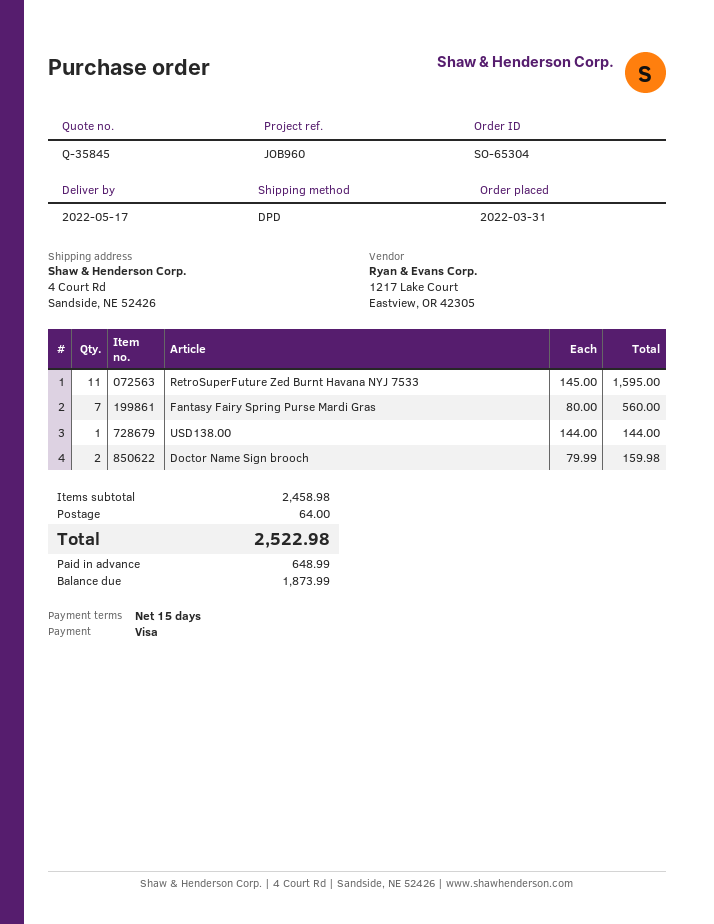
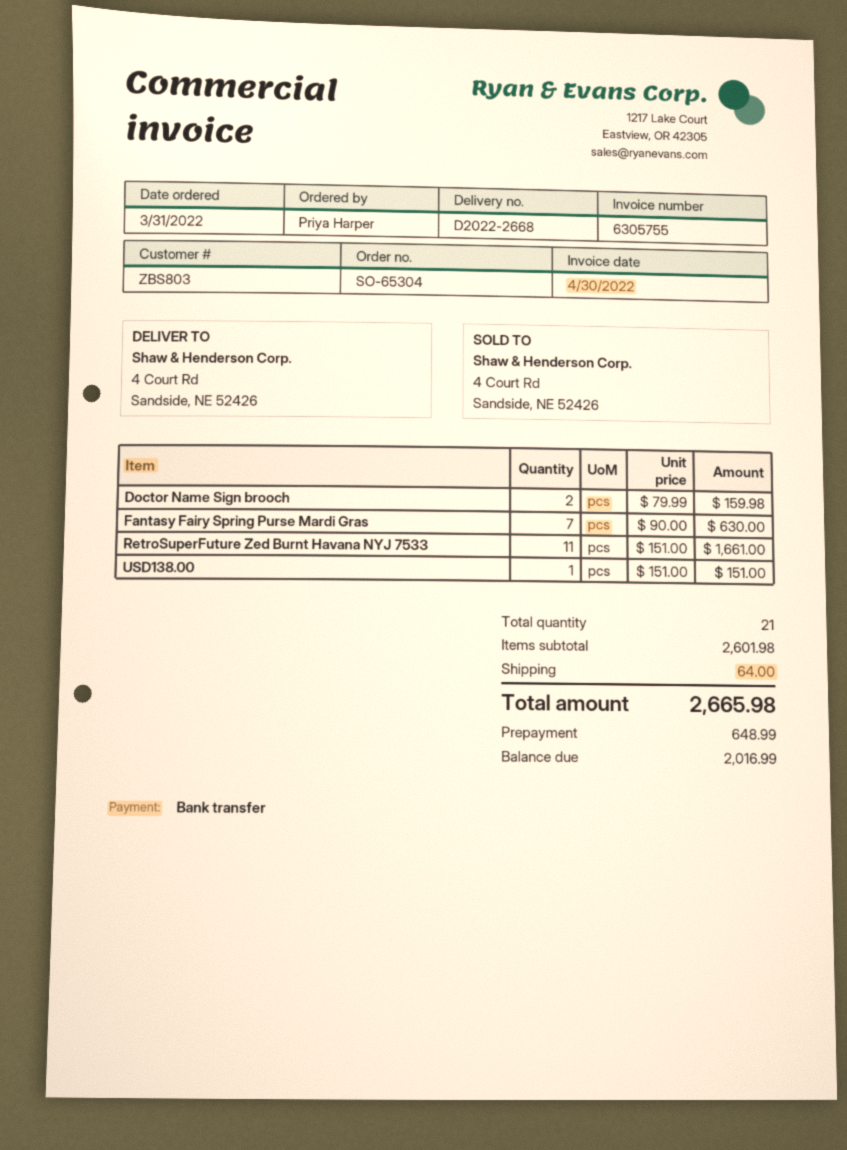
payment method: Visa -> bank transfer
RetroSuperFuture Zed Burnt Havana NYJ 7533: 11 x 145.00 = 1595.00 -> 11 x 151.00 = 1661.00
Fantasy Fairy Spring Purse Mardi Gras: 7 x 80.00 = 560.00 -> 7 x 90.00 = 630.00
USD138.00: 1 x 144.00 = 144.00 -> 1 x 151.00 = 151.00
subtotal: 2458.98 -> 2601.98
total: 2522.98 -> 2665.98
balance: 1873.99 -> 2016.99

